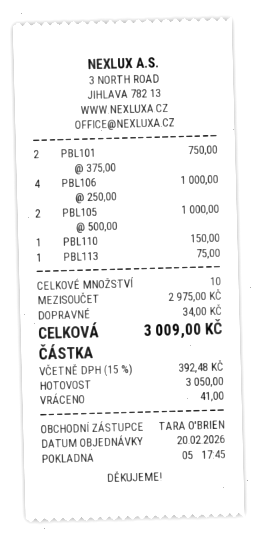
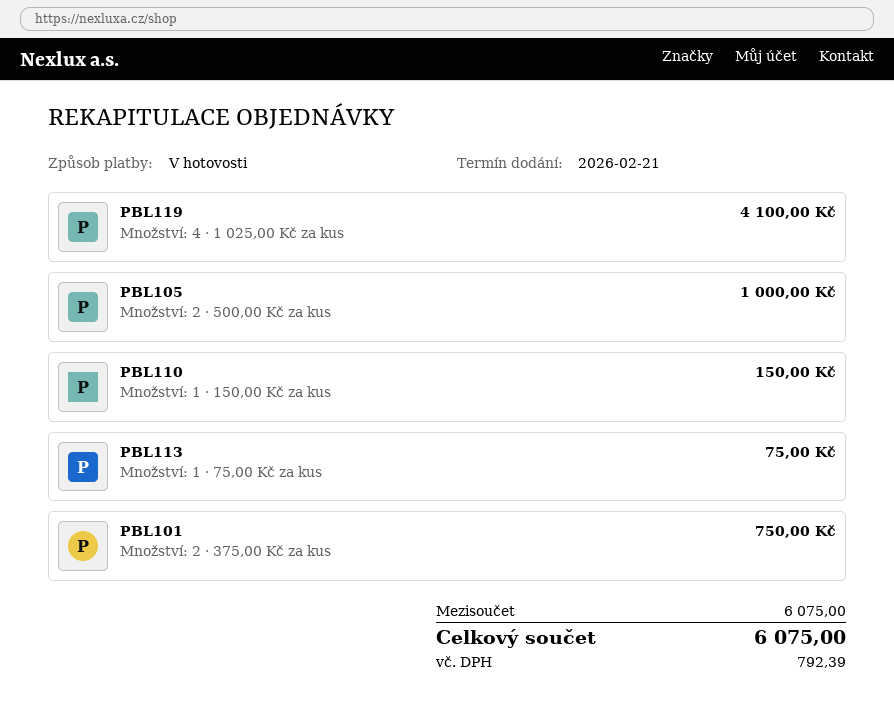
PBL106: 4 x 250.00 = 1000.00 -> none
PBL119: none -> 4 x 1025.00 = 4100.00
subtotal: 2975.00 -> 6075.00
shipping: 34.00 -> none
tax: 392.48 -> 792.39
total: 3009.00 -> 6075.00

